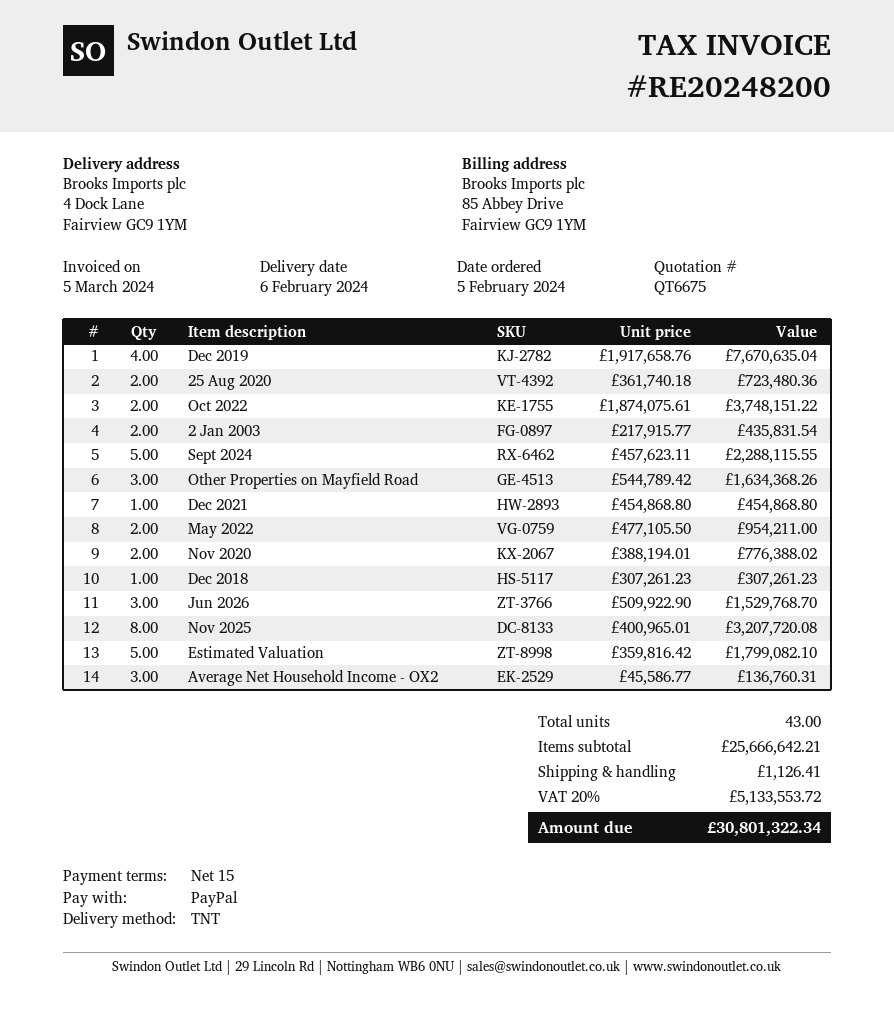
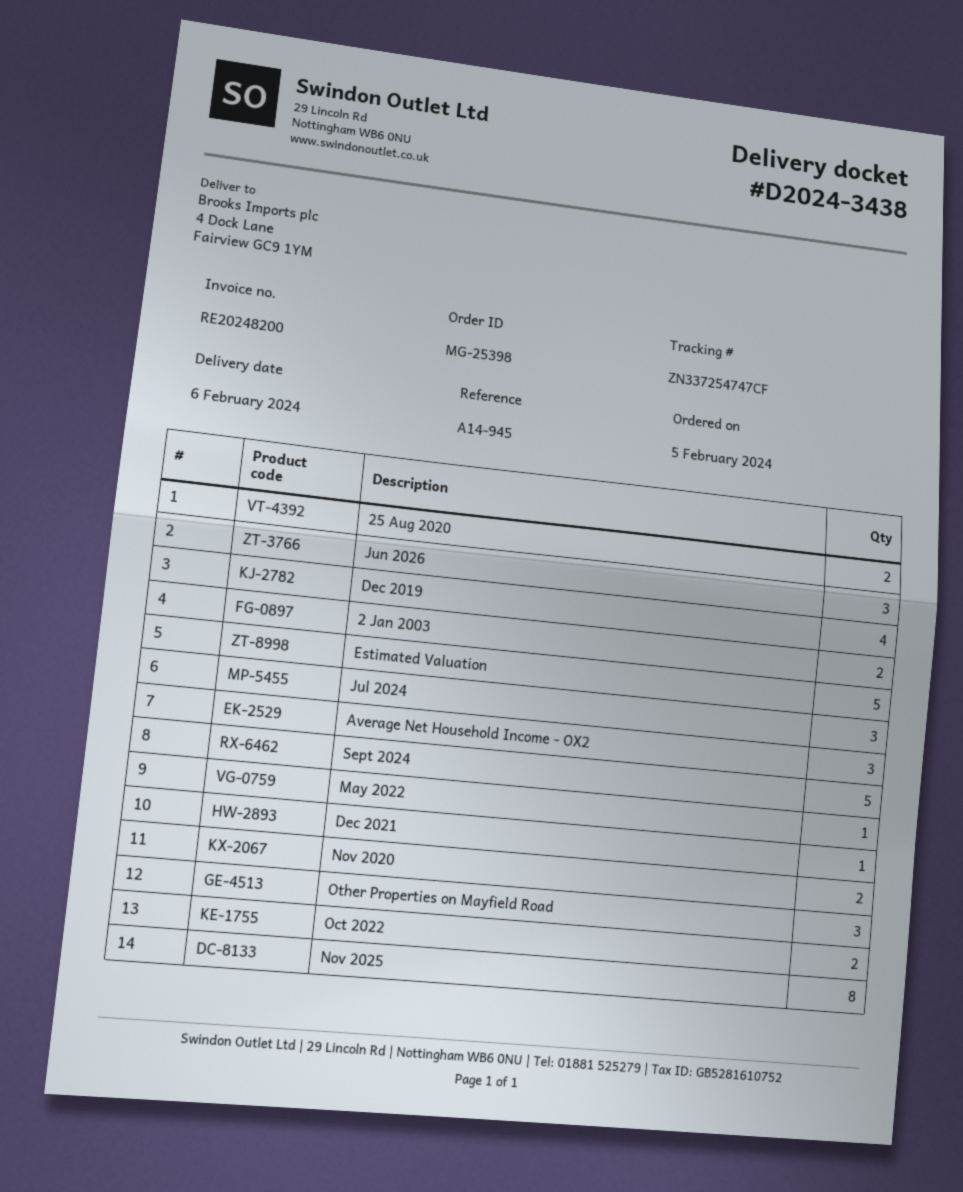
May 2022: 2 -> 1
Dec 2018: 1 -> none
Jul 2024: none -> 3

